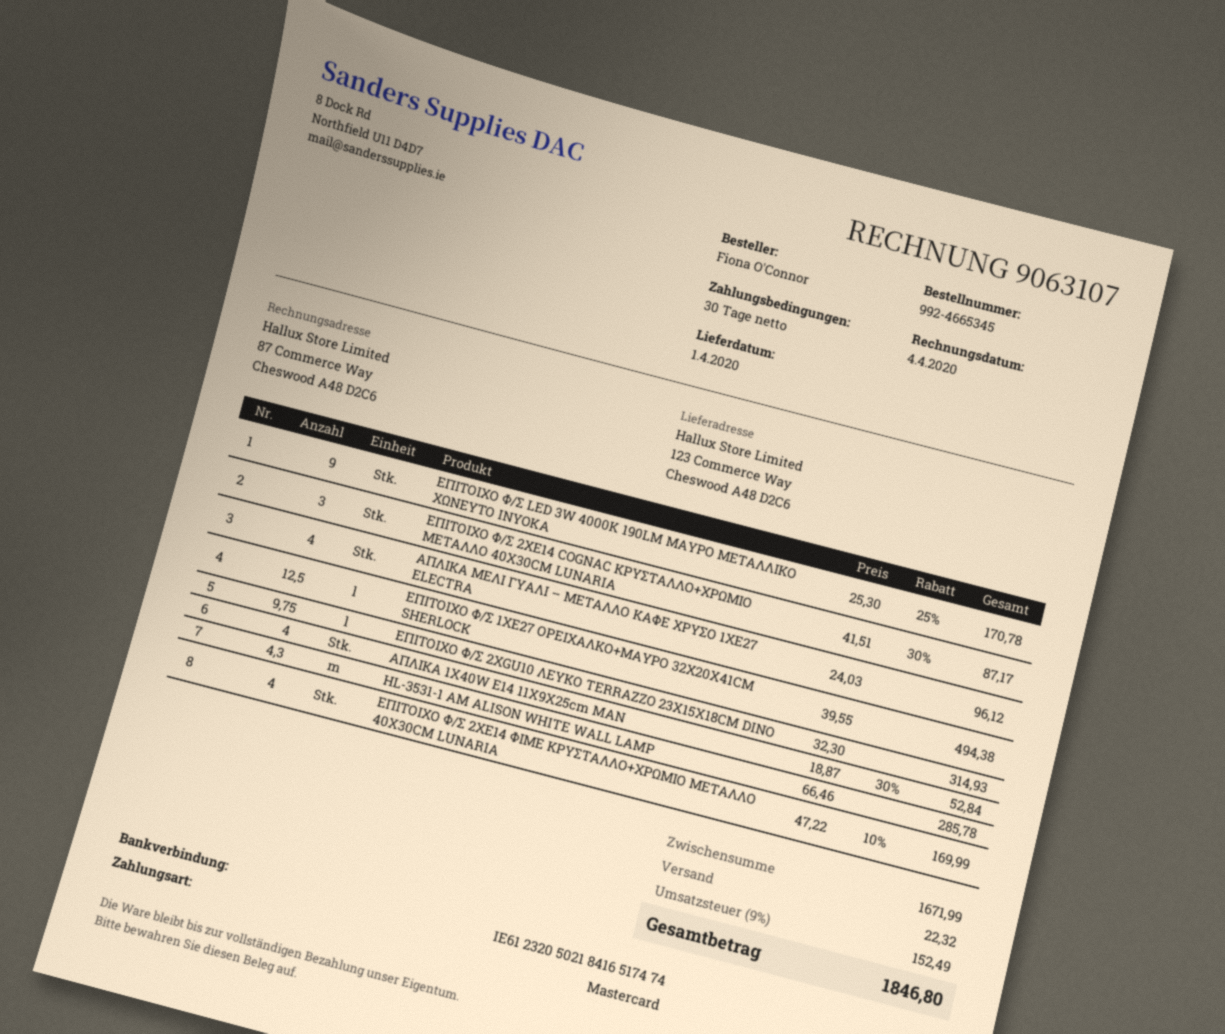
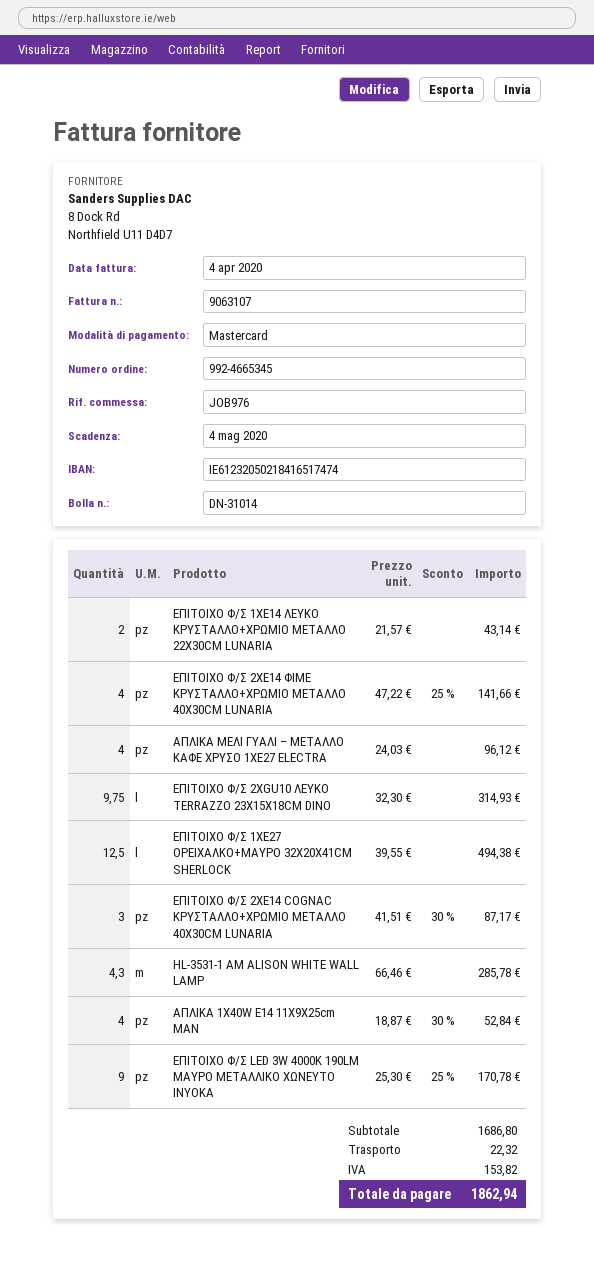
ΕΠΙΤΟΙΧΟ Φ/Σ 2ΧΕ14 ΦΙΜΕ ΚΡΥΣΤΑΛΛΟ+ΧΡΩΜΙΟ ΜΕΤΑΛΛΟ 40X30CM LUNARIA: 4 x 47.22 - 10% = 169.99 -> 4 x 47.22 - 25% = 141.66
ΕΠΙΤΟΙΧΟ Φ/Σ 1ΧΕ14 ΛΕΥΚΟ ΚΡΥΣΤΑΛΛΟ+ΧΡΩΜΙΟ ΜΕΤΑΛΛΟ 22X30CM LUNARIA: none -> 2 x 21.57 = 43.14
subtotal: 1671.99 -> 1686.80
tax: 152.49 -> 153.82
total: 1846.80 -> 1862.94

